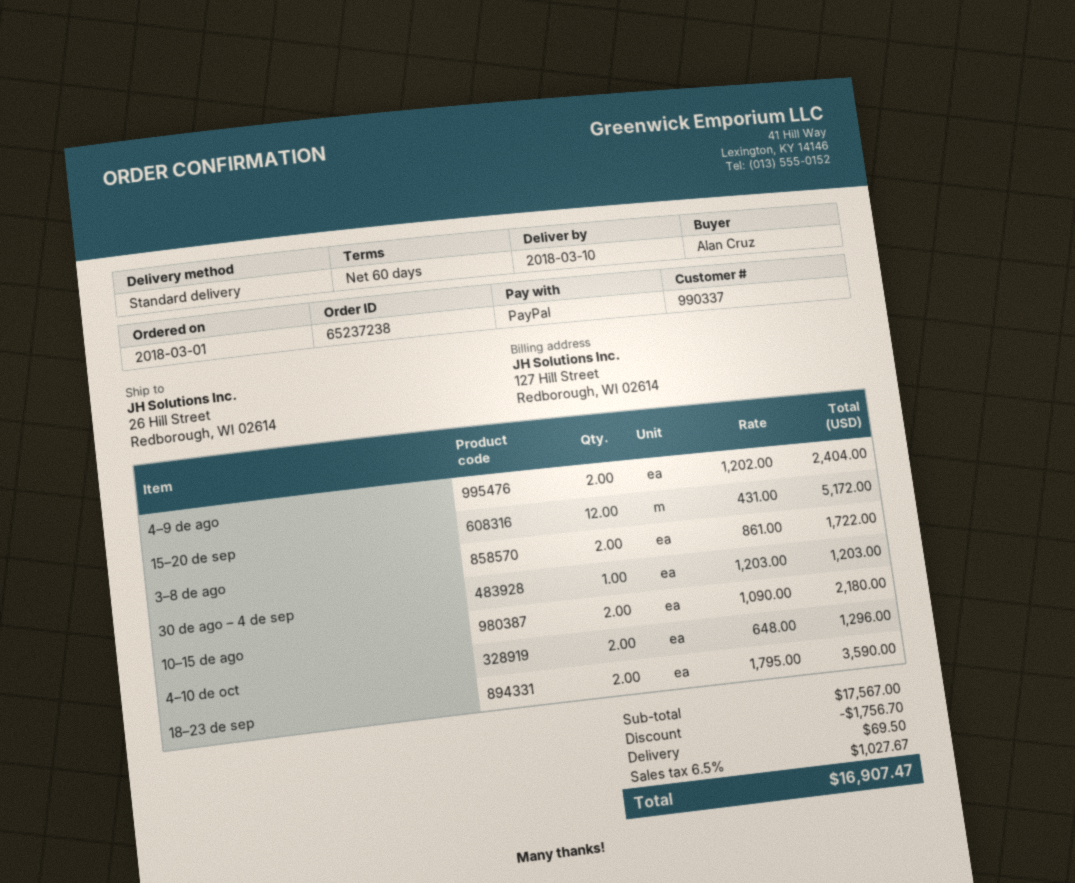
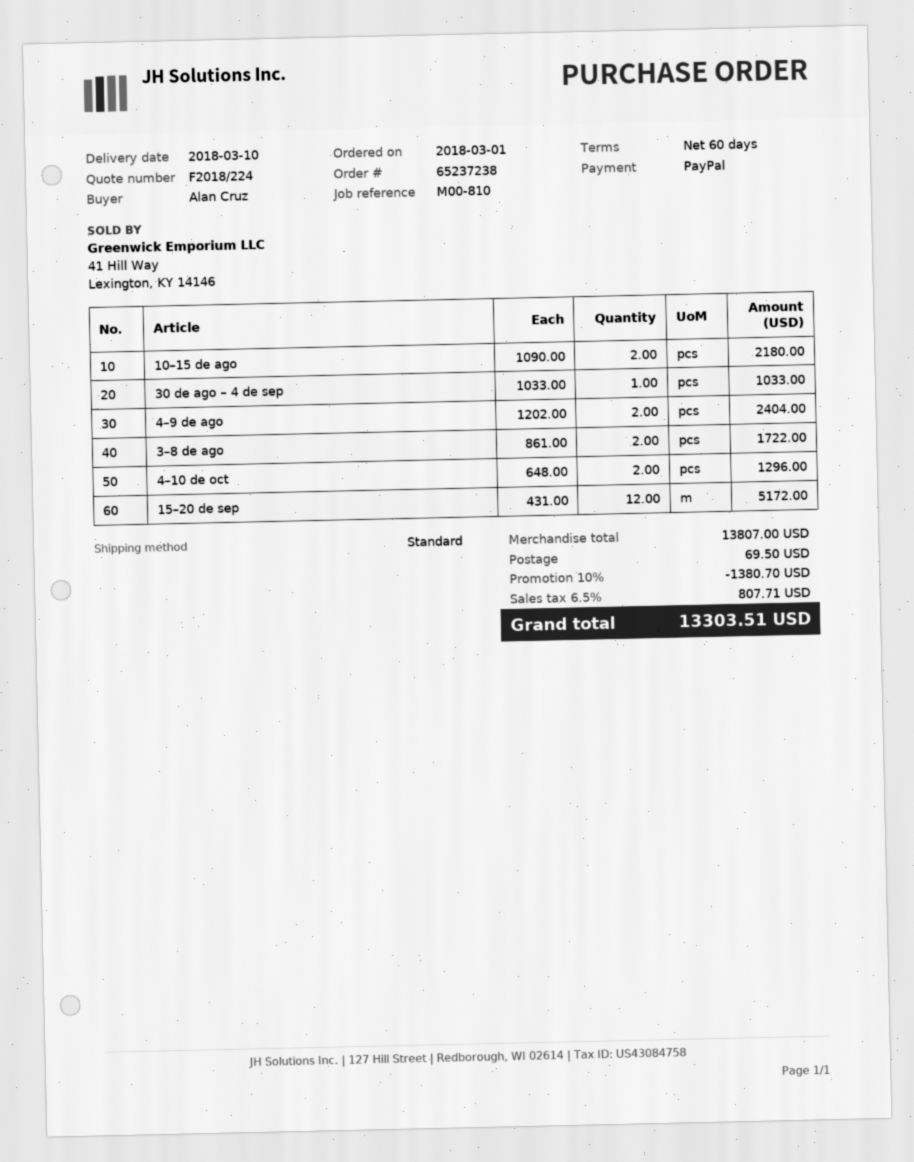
30 de ago – 4 de sep: 1 x 1203.00 = 1203.00 -> 1 x 1033.00 = 1033.00
18–23 de sep: 2 x 1795.00 = 3590.00 -> none
subtotal: 17567.00 -> 13807.00
discount: 1756.70 -> 1380.70
tax: 6.5% = 1027.67 -> 6.5% = 807.71
total: 16907.47 -> 13303.51

